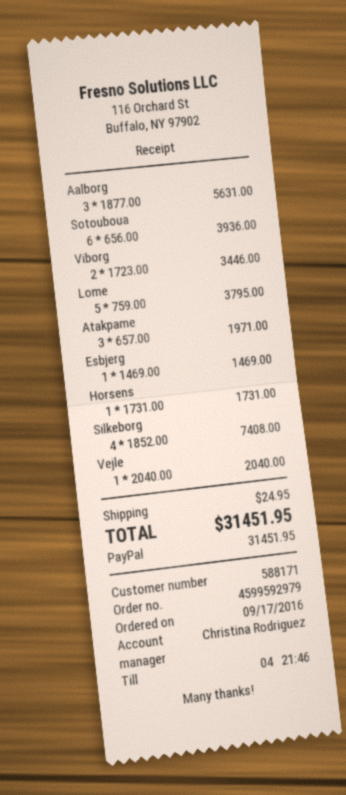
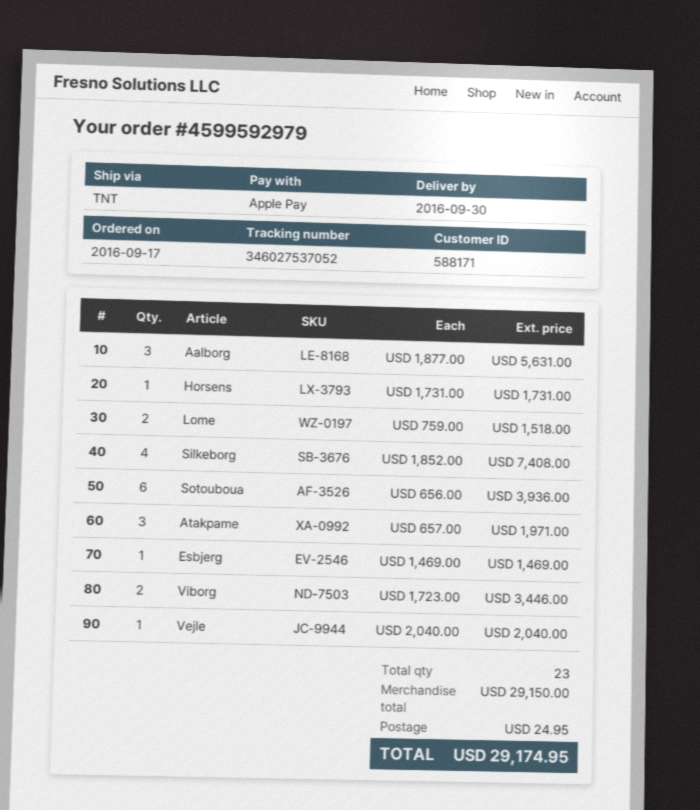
payment method: PayPal -> Apple Pay
Lome: 5 x 759.00 = 3795.00 -> 2 x 759.00 = 1518.00
total: 31451.95 -> 29174.95

